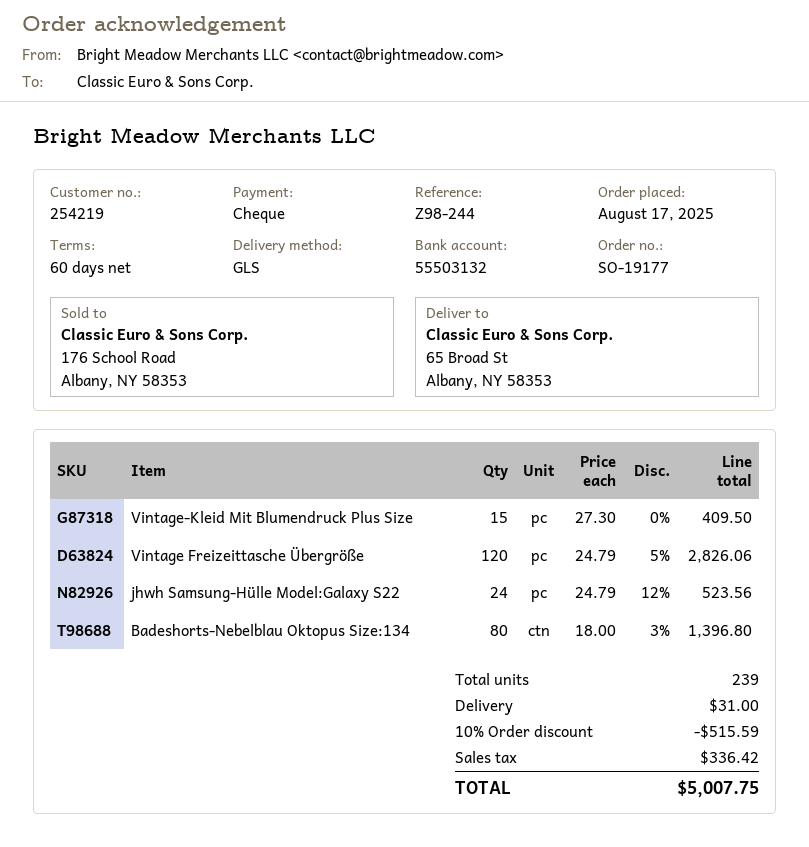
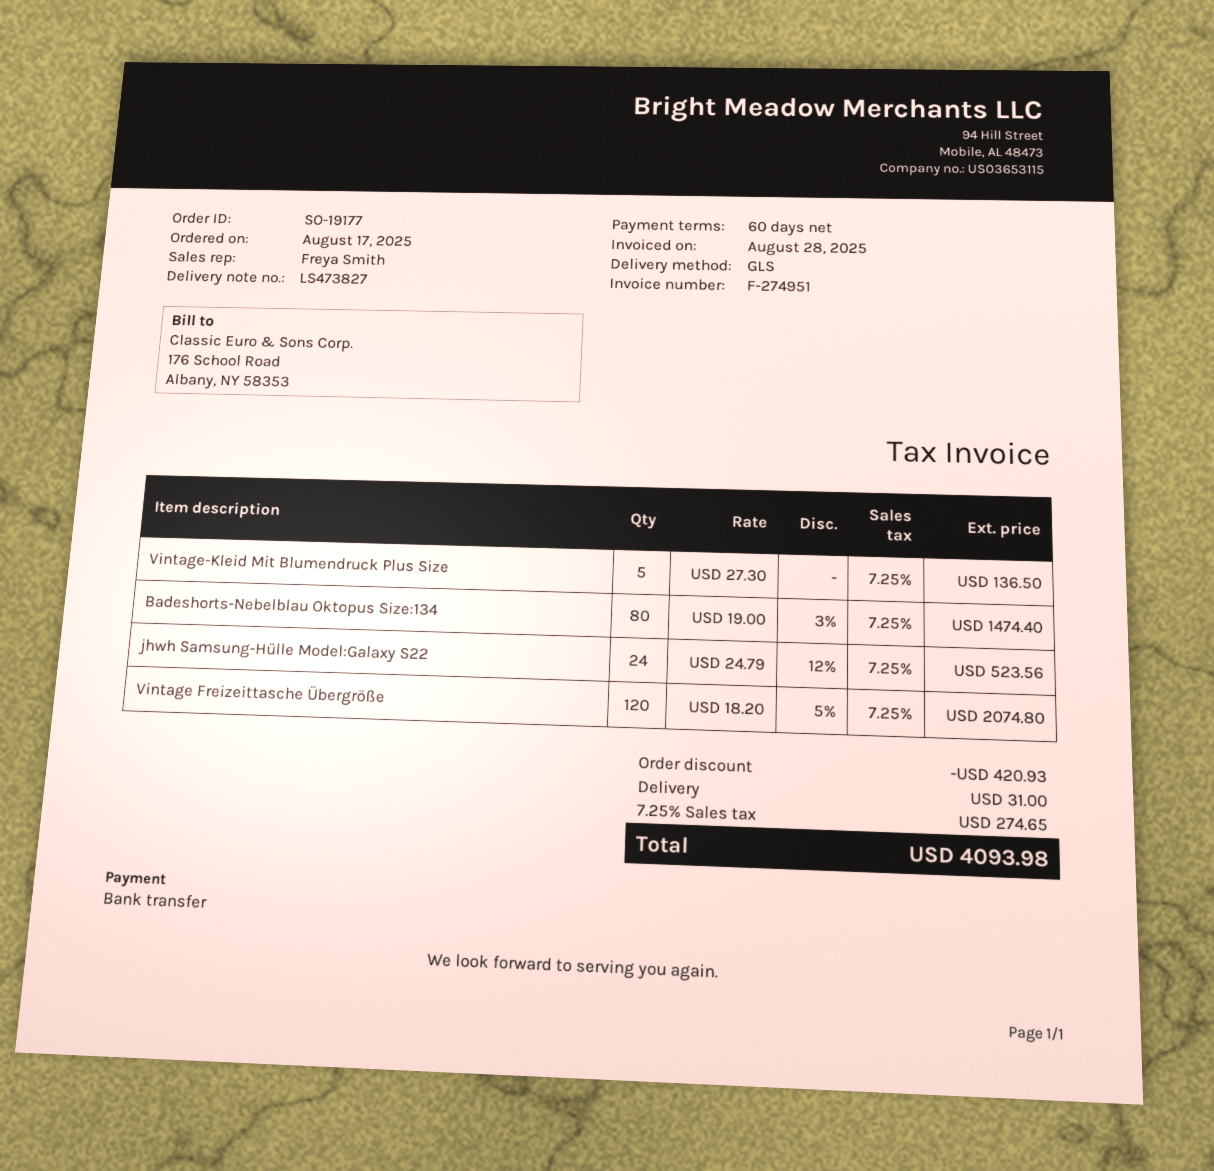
payment method: cheque -> bank transfer
Vintage-Kleid Mit Blumendruck Plus Size: 15 x 27.30 = 409.50 -> 5 x 27.30 = 136.50
Vintage Freizeittasche Übergröße: 120 x 24.79 - 5% = 2826.06 -> 120 x 18.20 - 5% = 2074.80
Badeshorts-Nebelblau Oktopus Size:134: 80 x 18.00 - 3% = 1396.80 -> 80 x 19.00 - 3% = 1474.40
discount: 515.59 -> 420.93
tax: 336.42 -> 274.65
total: 5007.75 -> 4093.98

